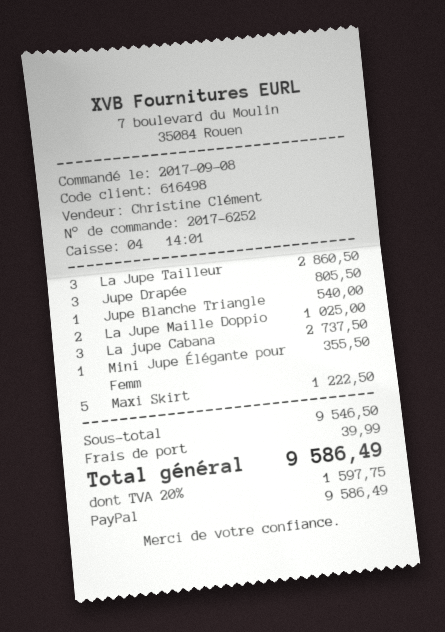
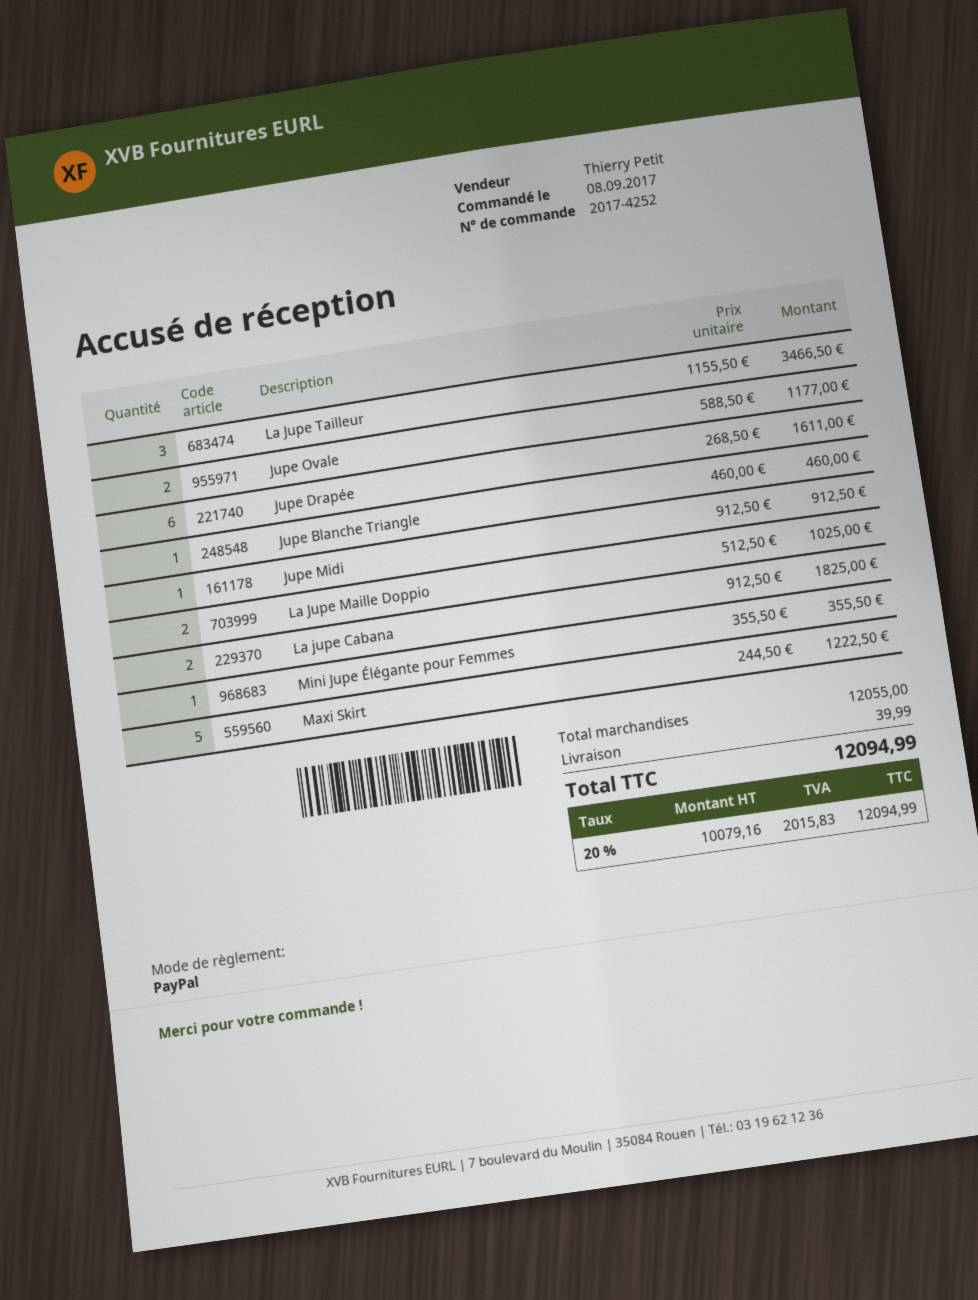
order number: 2017-6252 -> 2017-4252
sales rep: Christine Clément -> Thierry Petit
La Jupe Tailleur: 3 for 2860.50 -> 3 for 3466.50
Jupe Drapée: 3 for 805.50 -> 6 for 1611.00
Jupe Blanche Triangle: 1 for 540.00 -> 1 for 460.00
La jupe Cabana: 3 for 2737.50 -> 2 for 1825.00
Jupe Ovale: none -> 2 for 1177.00
Jupe Midi: none -> 1 for 912.50
subtotal: 9546.50 -> 12055.00
tax: 20% = 1597.75 -> 20% = 2015.83
total: 9586.49 -> 12094.99

